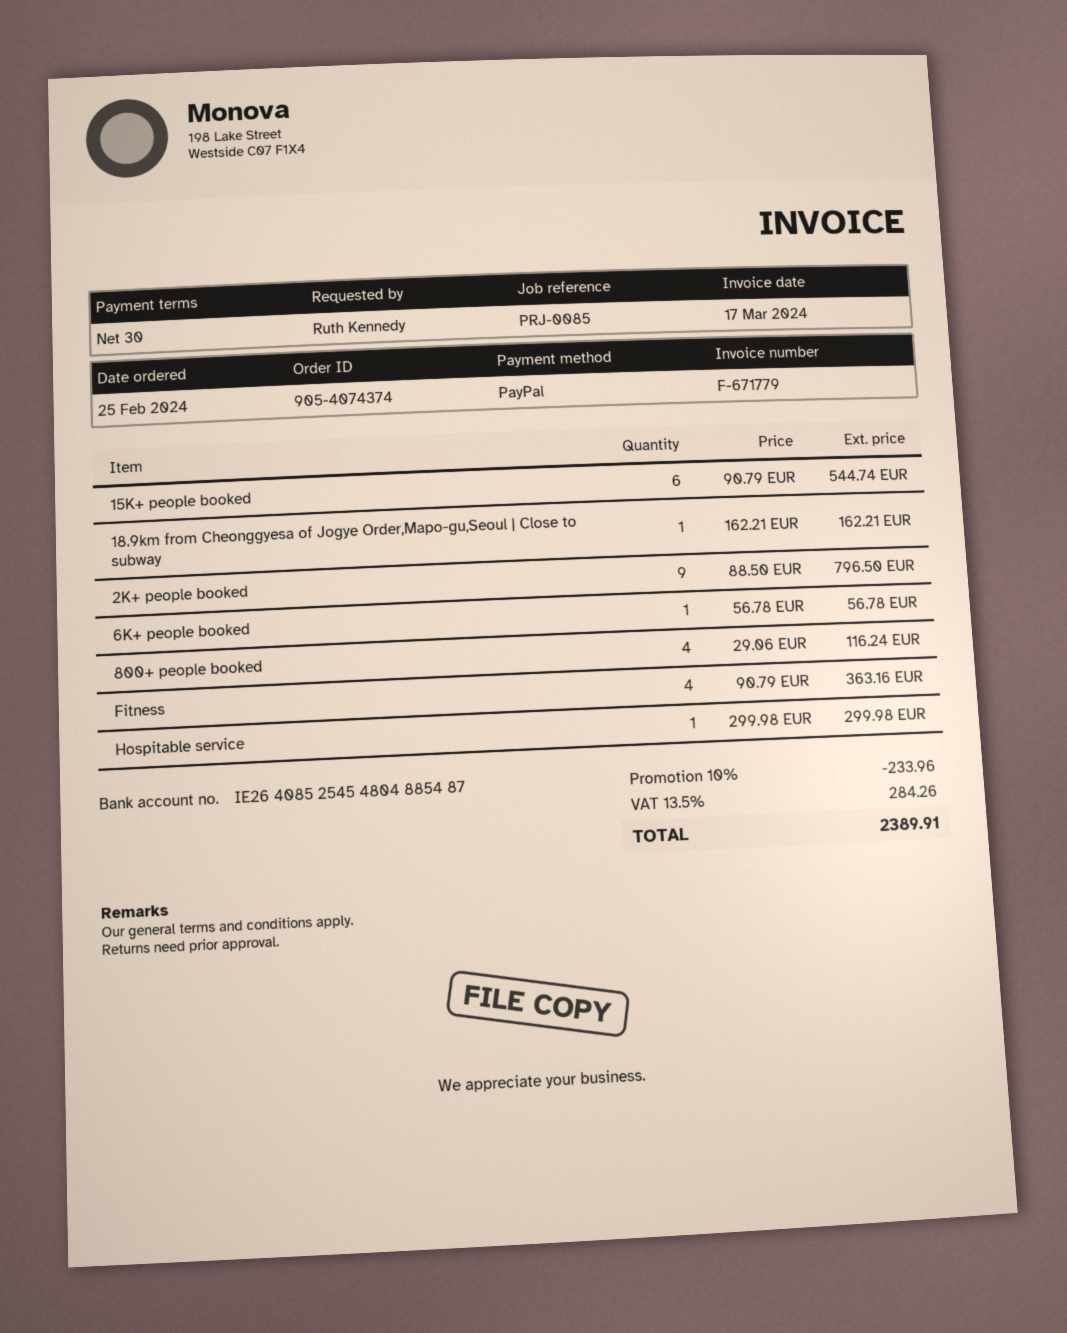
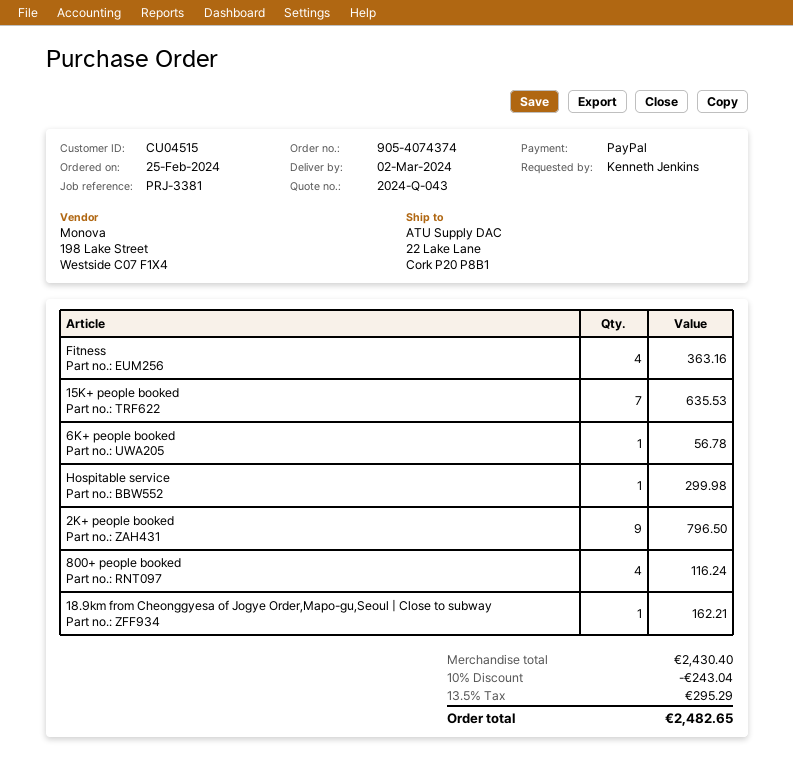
reference: PRJ-0085 -> PRJ-3381
ordered by: Ruth Kennedy -> Kenneth Jenkins
15K+ people booked: 6 for 544.74 -> 7 for 635.53
discount: 10% = 233.96 -> 10% = 243.04
tax: 13.5% = 284.26 -> 13.5% = 295.29
total: 2389.91 -> 2482.65

